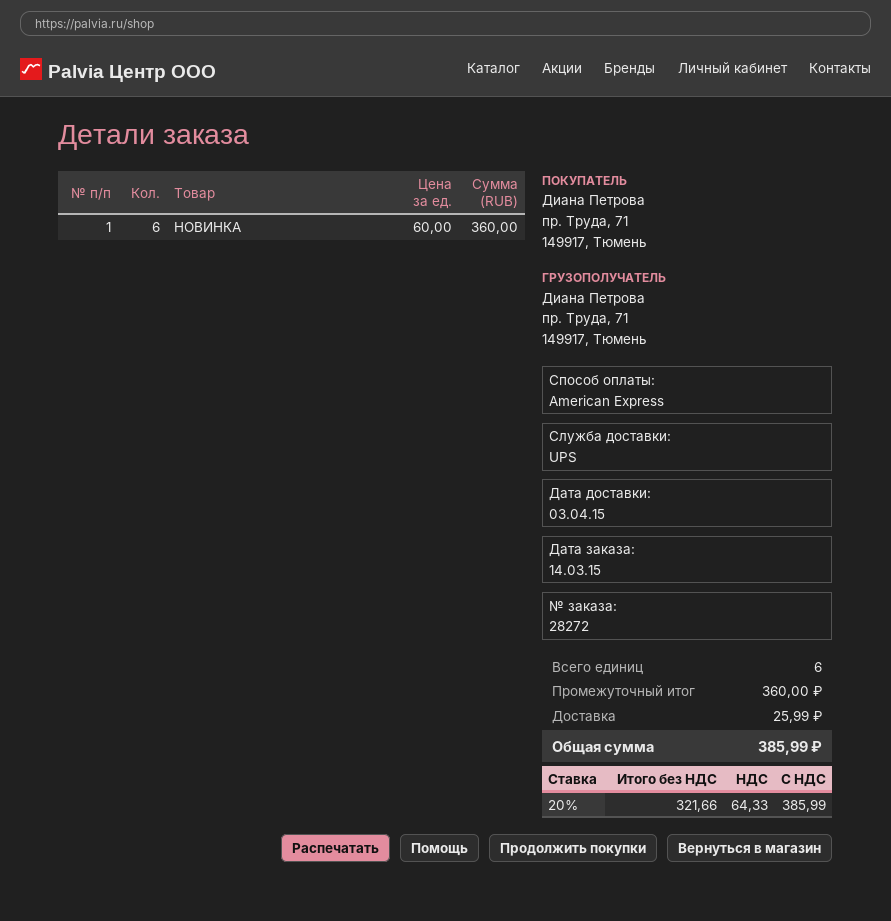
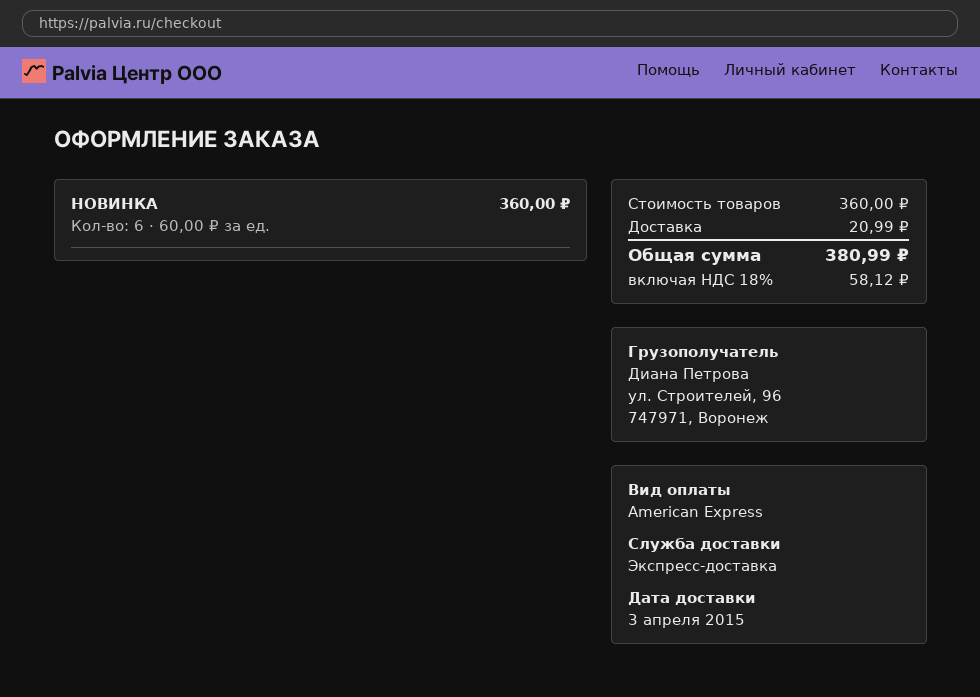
shipping method: UPS -> express
ship to: пр. Труда, 71, 149917, Тюмень -> ул. Строителей, 96, 747971, Воронеж
shipping: 25.99 -> 20.99
tax: 20% = 64.33 -> 18% = 58.12
total: 385.99 -> 380.99

